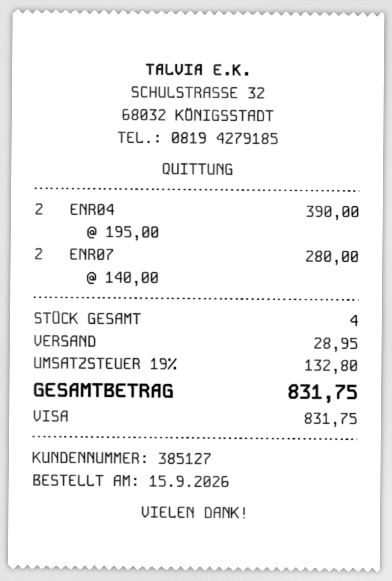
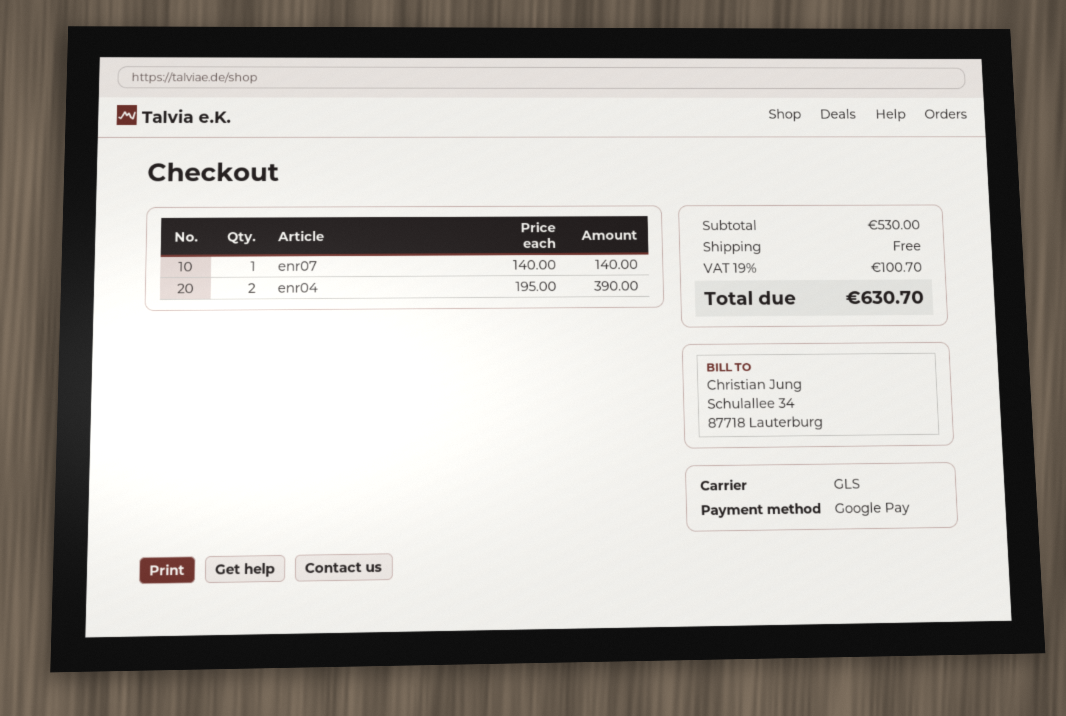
payment method: Visa -> Google Pay
ENR07: 2 x 140.00 = 280.00 -> 1 x 140.00 = 140.00
shipping: 28.95 -> 0.00
tax: 19% = 132.80 -> 19% = 100.70
total: 831.75 -> 630.70

